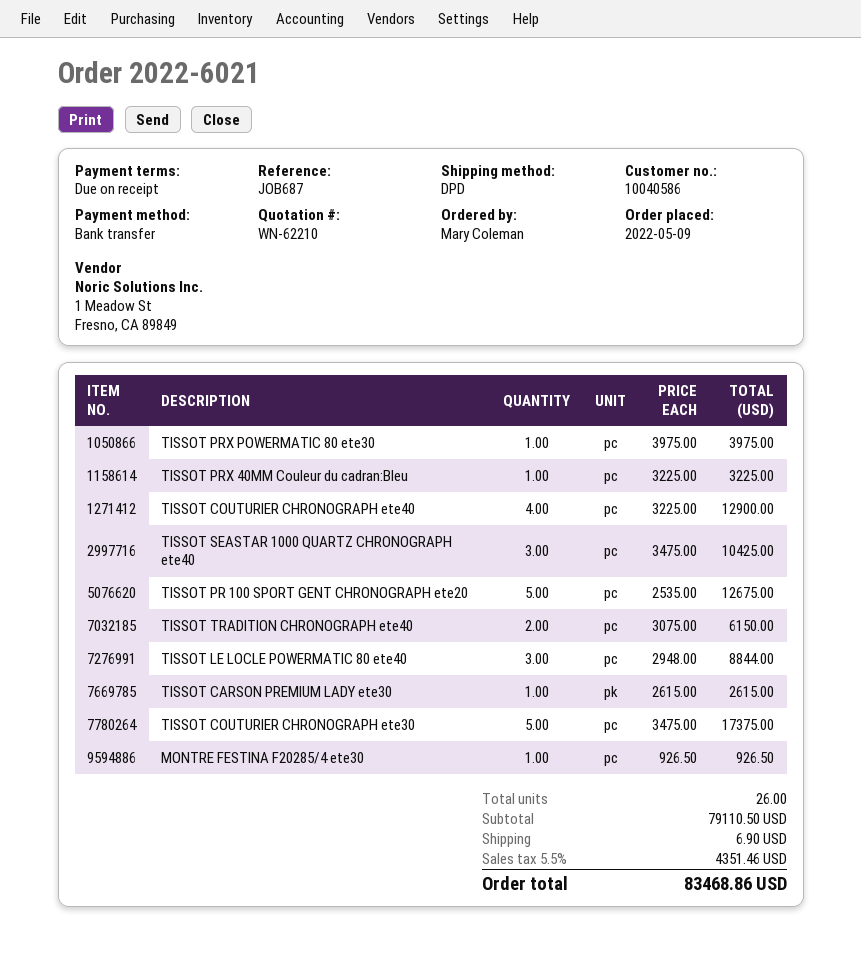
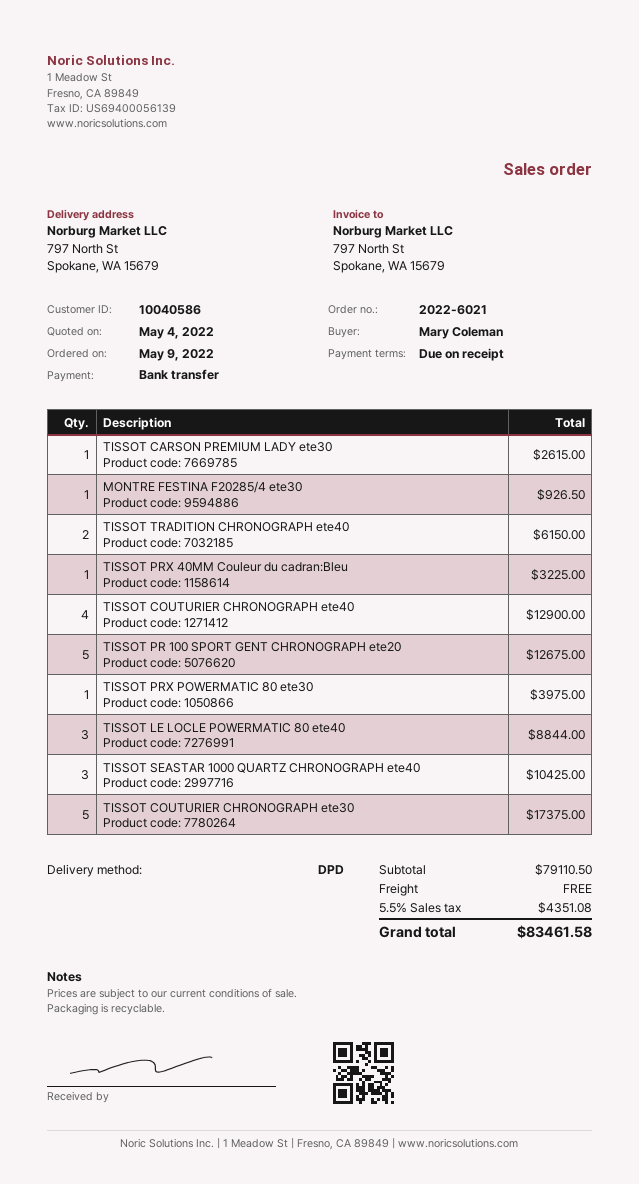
shipping: 6.90 -> 0.00
tax: 5.5% = 4351.46 -> 5.5% = 4351.08
total: 83468.86 -> 83461.58

